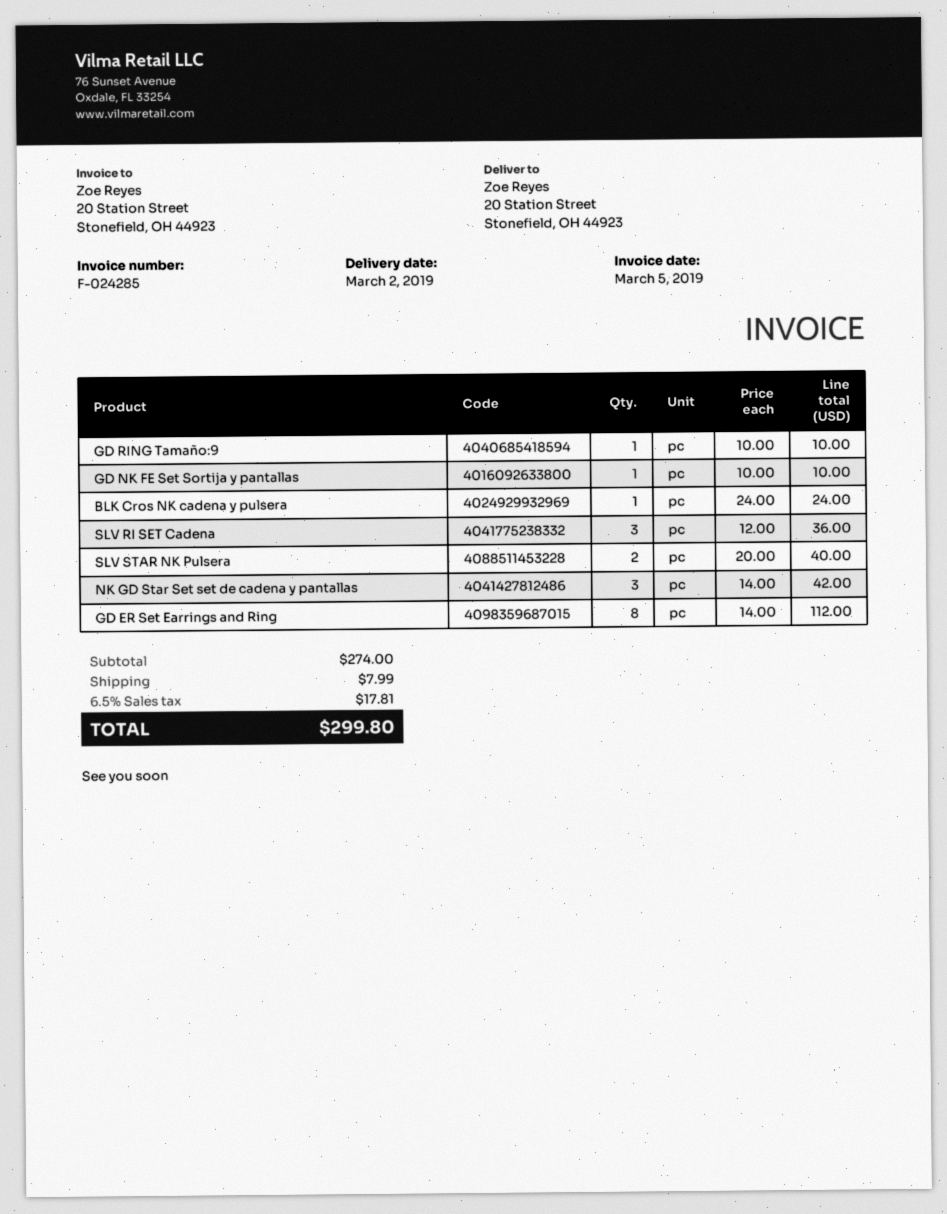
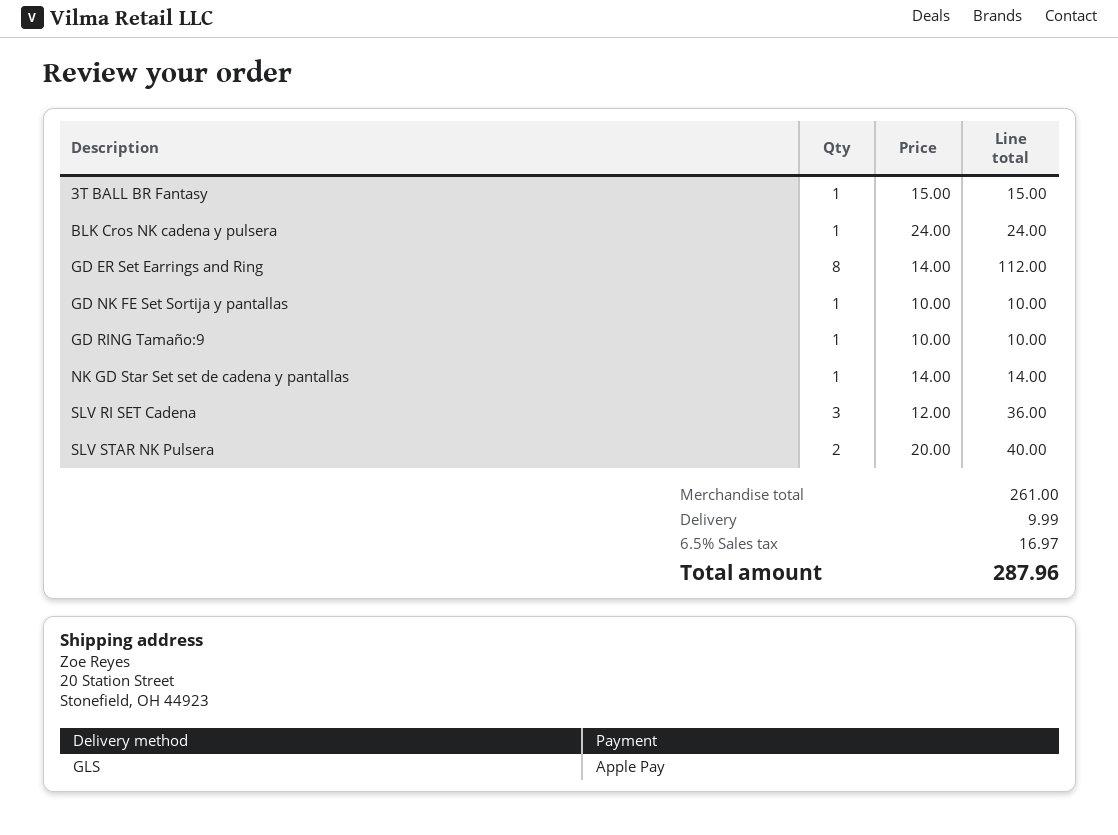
NK GD Star Set set de cadena y pantallas: 3 x 14.00 = 42.00 -> 1 x 14.00 = 14.00
3T BALL BR Fantasy: none -> 1 x 15.00 = 15.00
subtotal: 274.00 -> 261.00
shipping: 7.99 -> 9.99
tax: 6.5% = 17.81 -> 6.5% = 16.97
total: 299.80 -> 287.96

